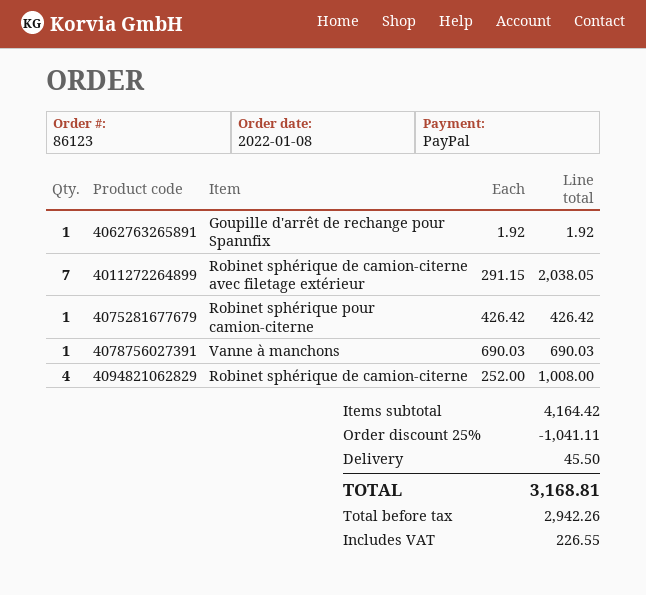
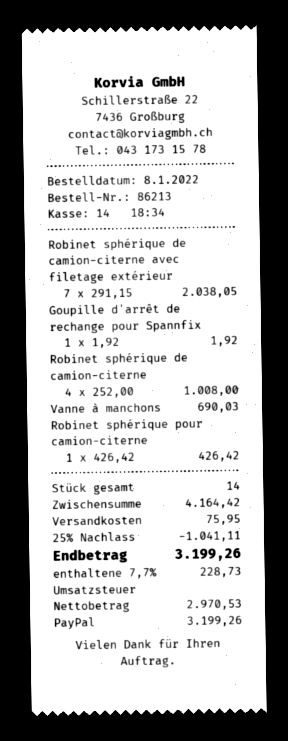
order number: 86123 -> 86213
shipping: 45.50 -> 75.95
net: 2942.26 -> 2970.53
tax: 226.55 -> 228.73
total: 3168.81 -> 3199.26

